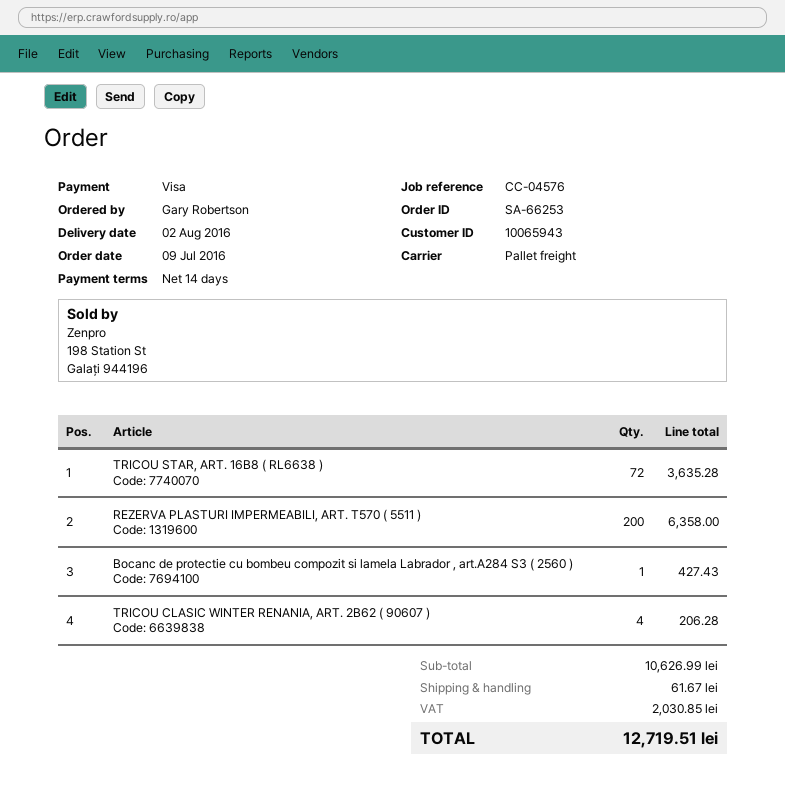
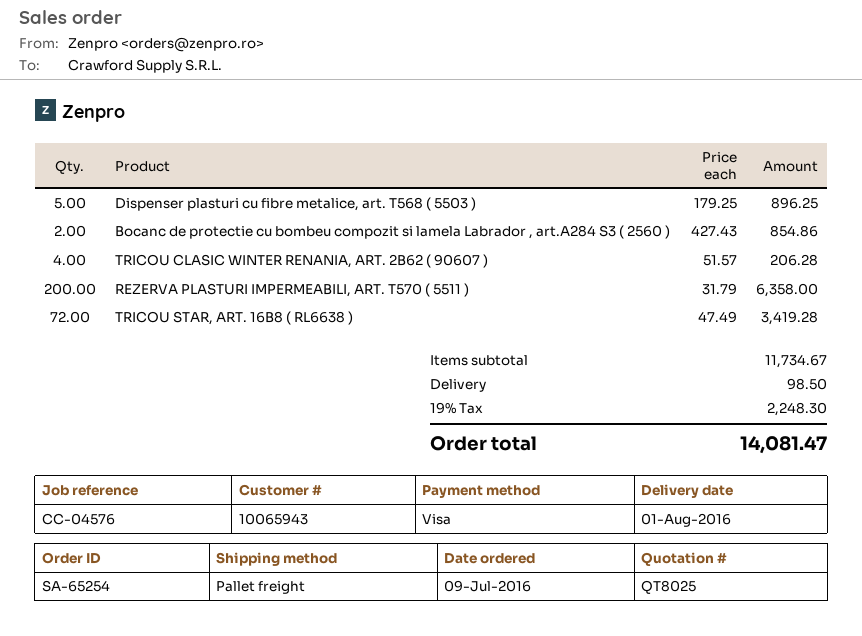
order number: SA-66253 -> SA-65254
delivery date: 2016-08-02 -> 2016-08-01
TRICOU STAR, ART. 16B8 ( RL6638 ): 72 for 3635.28 -> 72 for 3419.28
Bocanc de protectie cu bombeu compozit si lamela Labrador , art.A284 S3 ( 2560 ): 1 for 427.43 -> 2 for 854.86
Dispenser plasturi cu fibre metalice, art. T568 ( 5503 ): none -> 5 for 896.25
subtotal: 10626.99 -> 11734.67
shipping: 61.67 -> 98.50
tax: 2030.85 -> 2248.30
total: 12719.51 -> 14081.47

